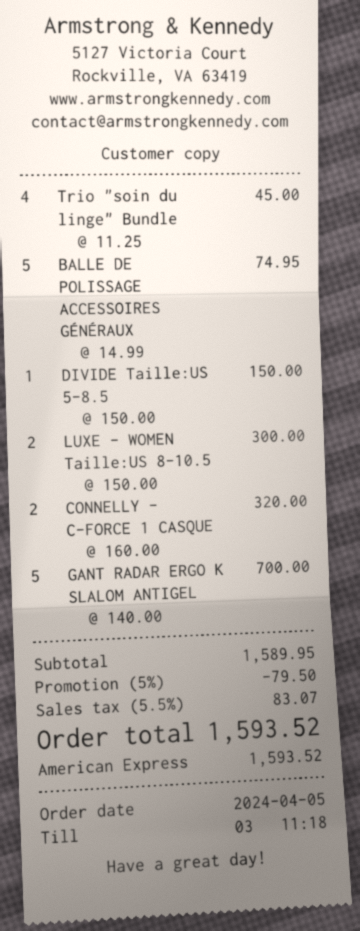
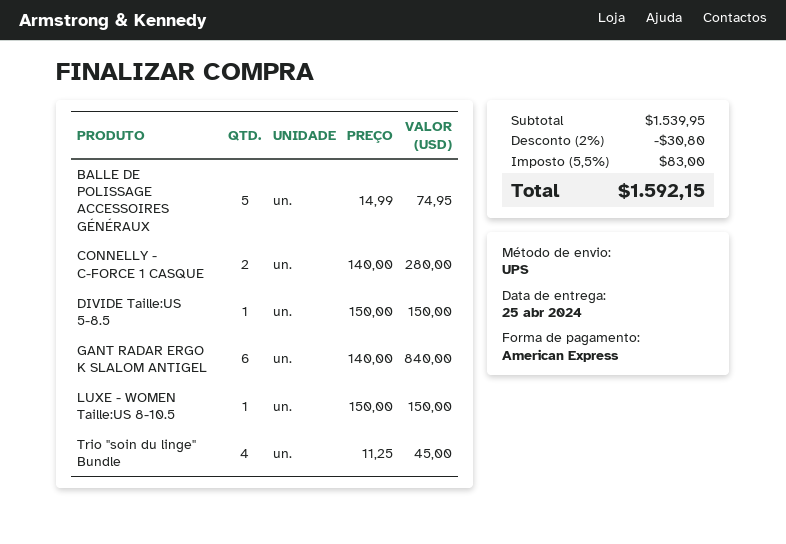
LUXE - WOMEN Taille:US 8-10.5: 2 x 150.00 = 300.00 -> 1 x 150.00 = 150.00
CONNELLY - C-FORCE 1 CASQUE: 2 x 160.00 = 320.00 -> 2 x 140.00 = 280.00
GANT RADAR ERGO K SLALOM ANTIGEL: 5 x 140.00 = 700.00 -> 6 x 140.00 = 840.00
subtotal: 1589.95 -> 1539.95
discount: 5% = 79.50 -> 2% = 30.80
tax: 5.5% = 83.07 -> 5.5% = 83.00
total: 1593.52 -> 1592.15

